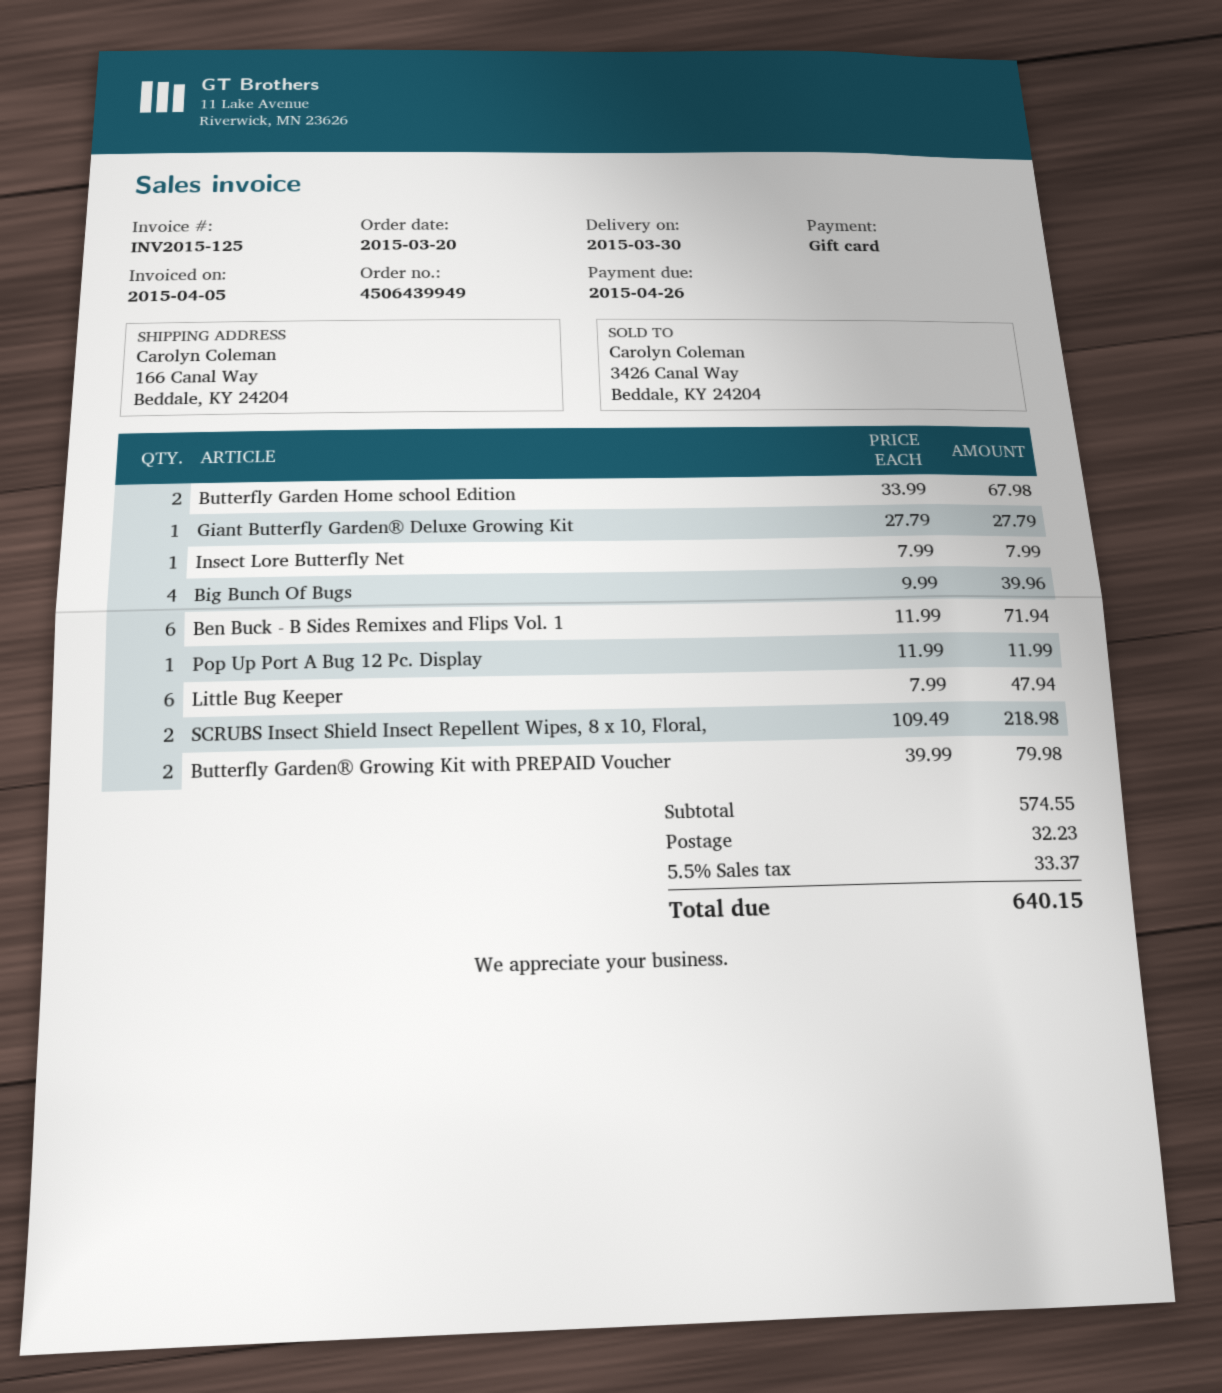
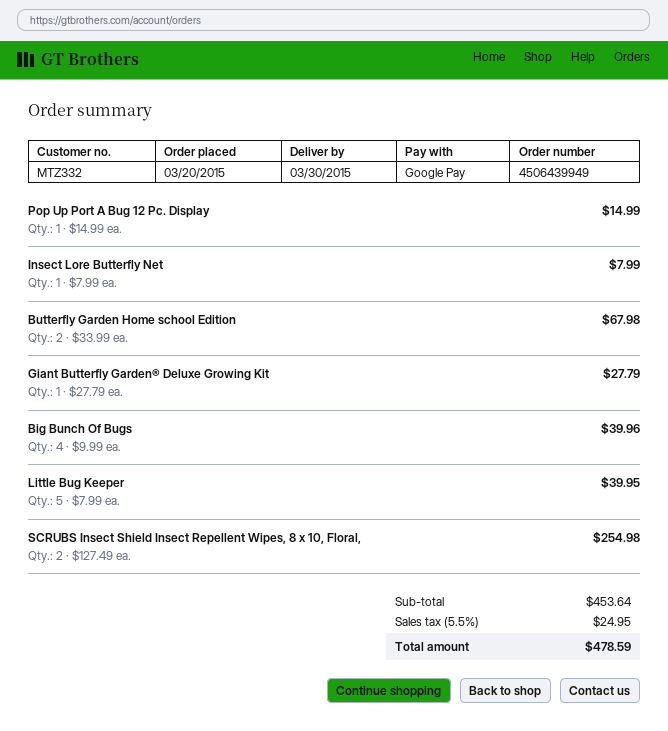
payment method: gift card -> Google Pay
Ben Buck - B Sides Remixes and Flips Vol. 1: 6 x 11.99 = 71.94 -> none
Pop Up Port A Bug 12 Pc. Display: 1 x 11.99 = 11.99 -> 1 x 14.99 = 14.99
Little Bug Keeper: 6 x 7.99 = 47.94 -> 5 x 7.99 = 39.95
SCRUBS Insect Shield Insect Repellent Wipes, 8 x 10, Floral,: 2 x 109.49 = 218.98 -> 2 x 127.49 = 254.98
Butterfly Garden® Growing Kit with PREPAID Voucher: 2 x 39.99 = 79.98 -> none
subtotal: 574.55 -> 453.64
shipping: 32.23 -> none
tax: 5.5% = 33.37 -> 5.5% = 24.95
total: 640.15 -> 478.59

